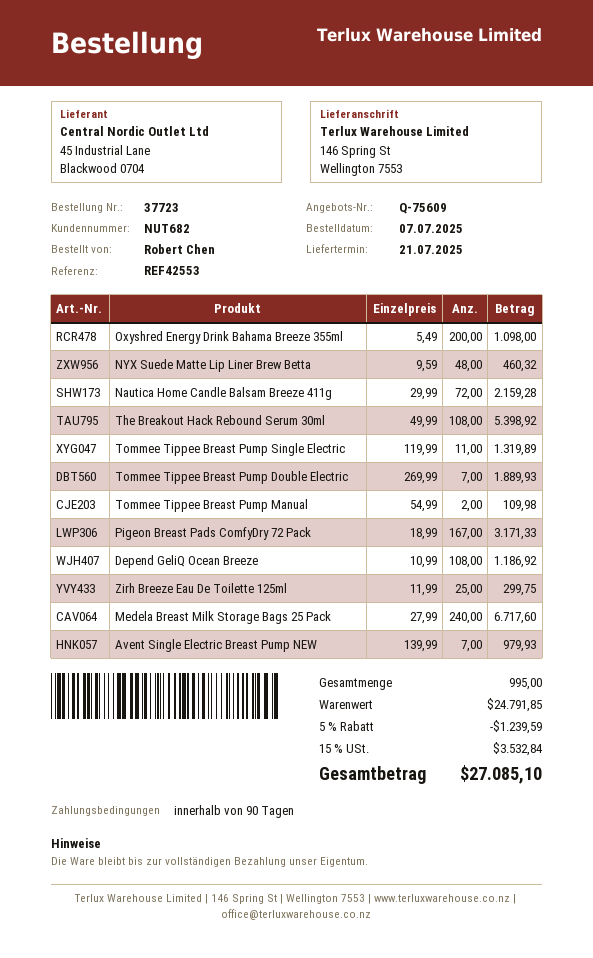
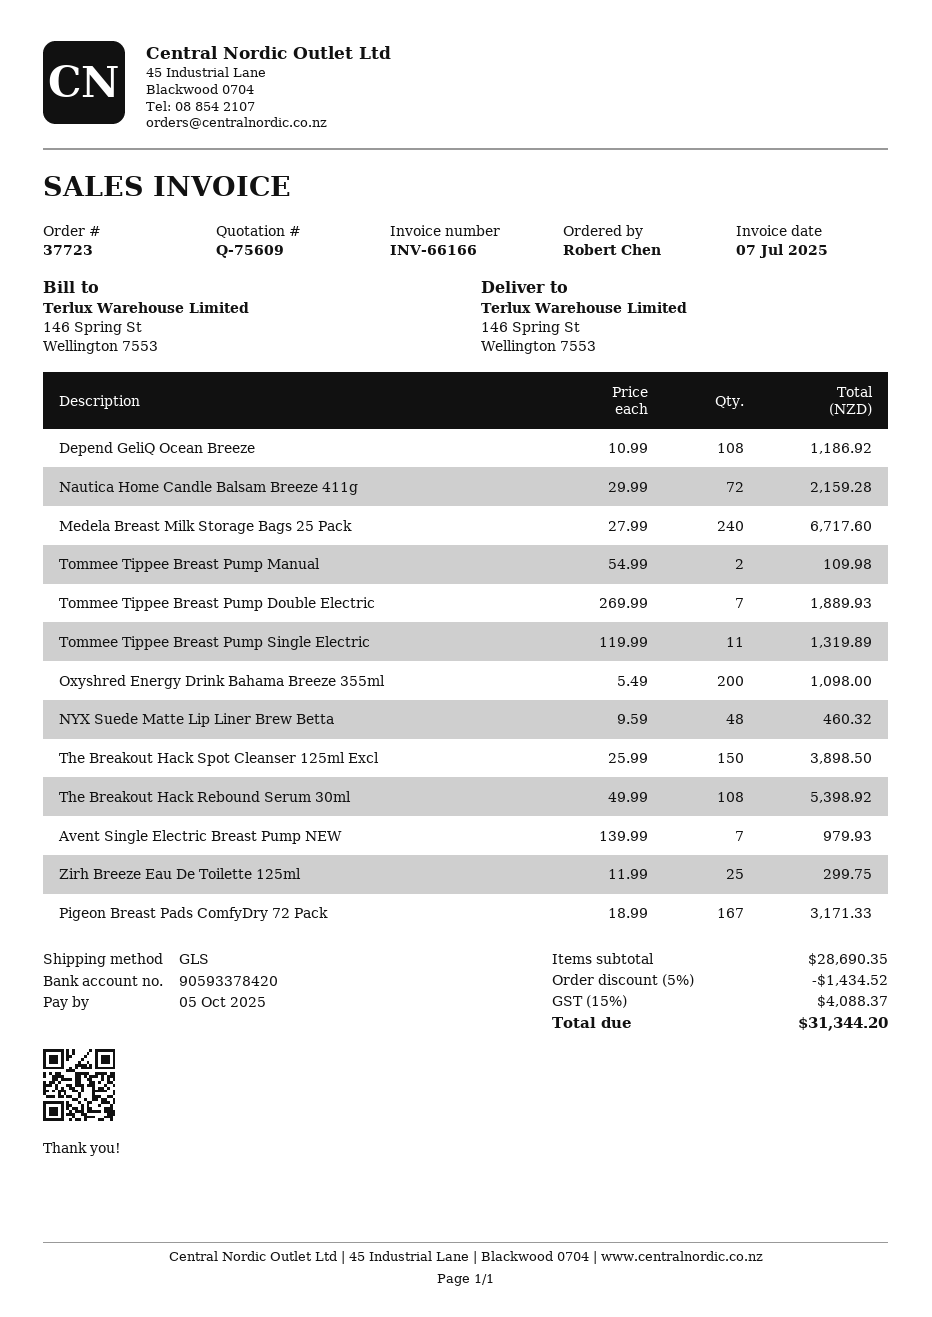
The Breakout Hack Spot Cleanser 125ml Excl: none -> 150 x 25.99 = 3898.50
subtotal: 24791.85 -> 28690.35
discount: 5% = 1239.59 -> 5% = 1434.52
tax: 15% = 3532.84 -> 15% = 4088.37
total: 27085.10 -> 31344.20

